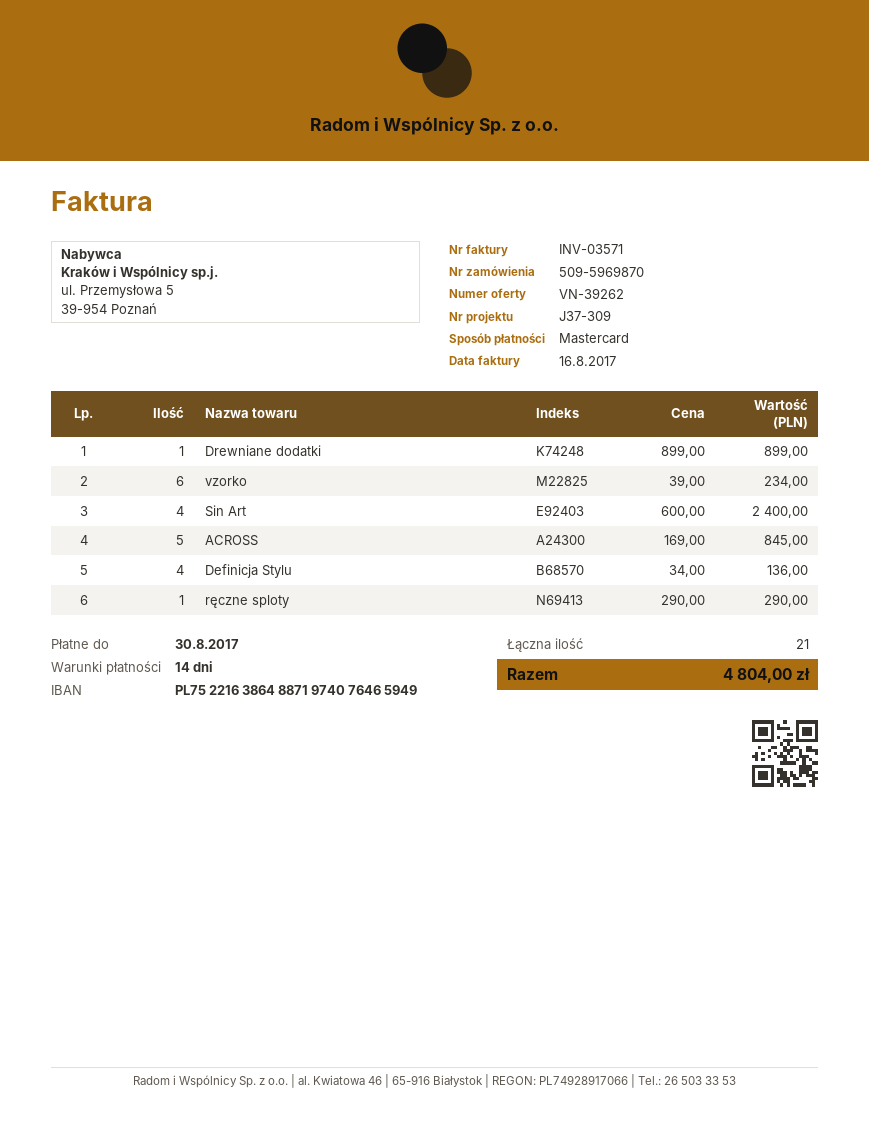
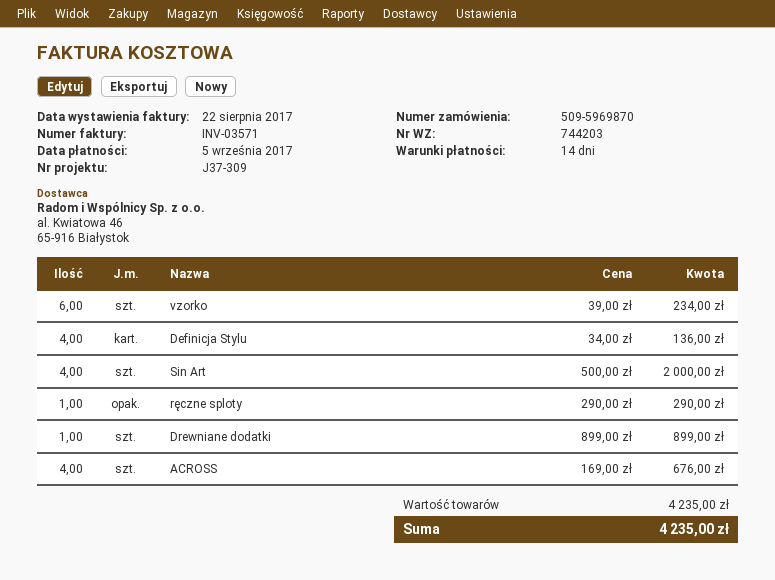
invoice date: 2017-08-16 -> 2017-08-22
due date: 2017-08-30 -> 2017-09-05
Sin Art: 4 x 600.00 = 2400.00 -> 4 x 500.00 = 2000.00
ACROSS: 5 x 169.00 = 845.00 -> 4 x 169.00 = 676.00
total: 4804.00 -> 4235.00

